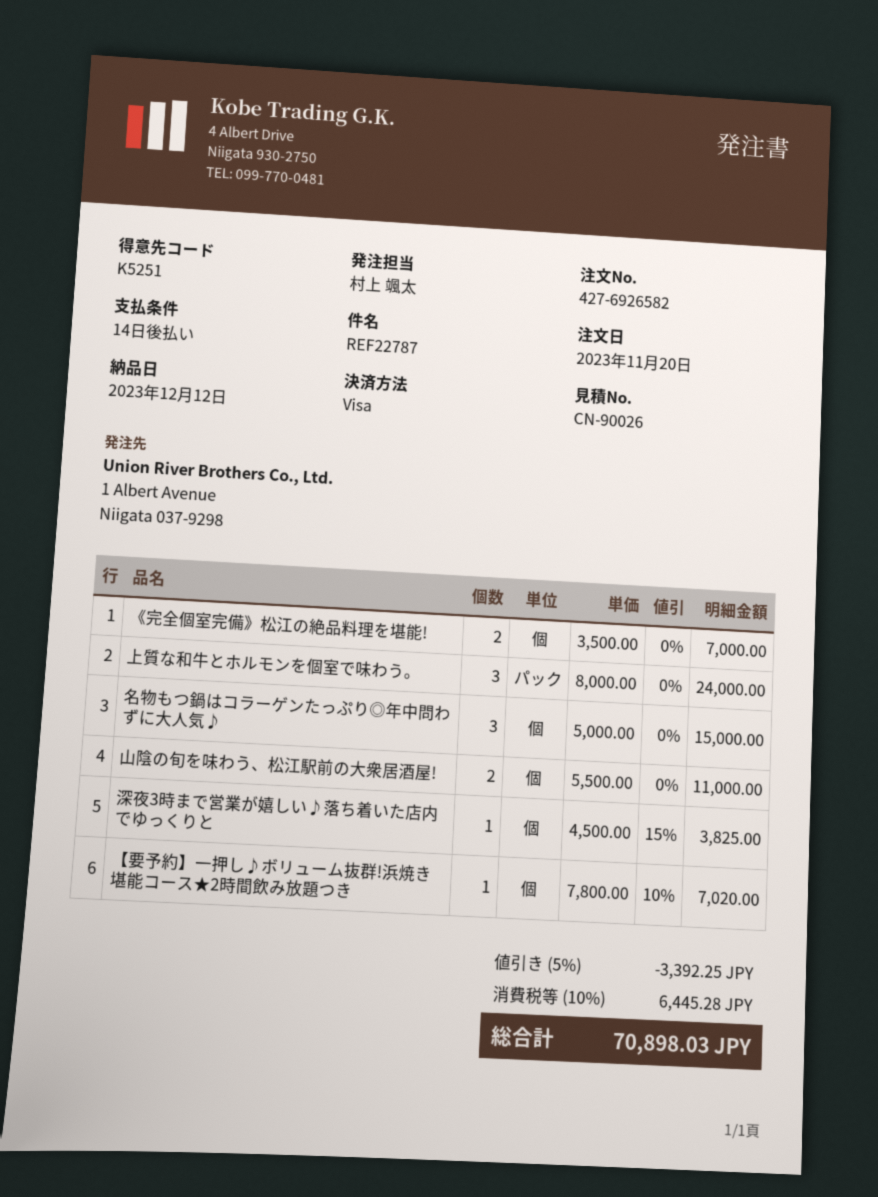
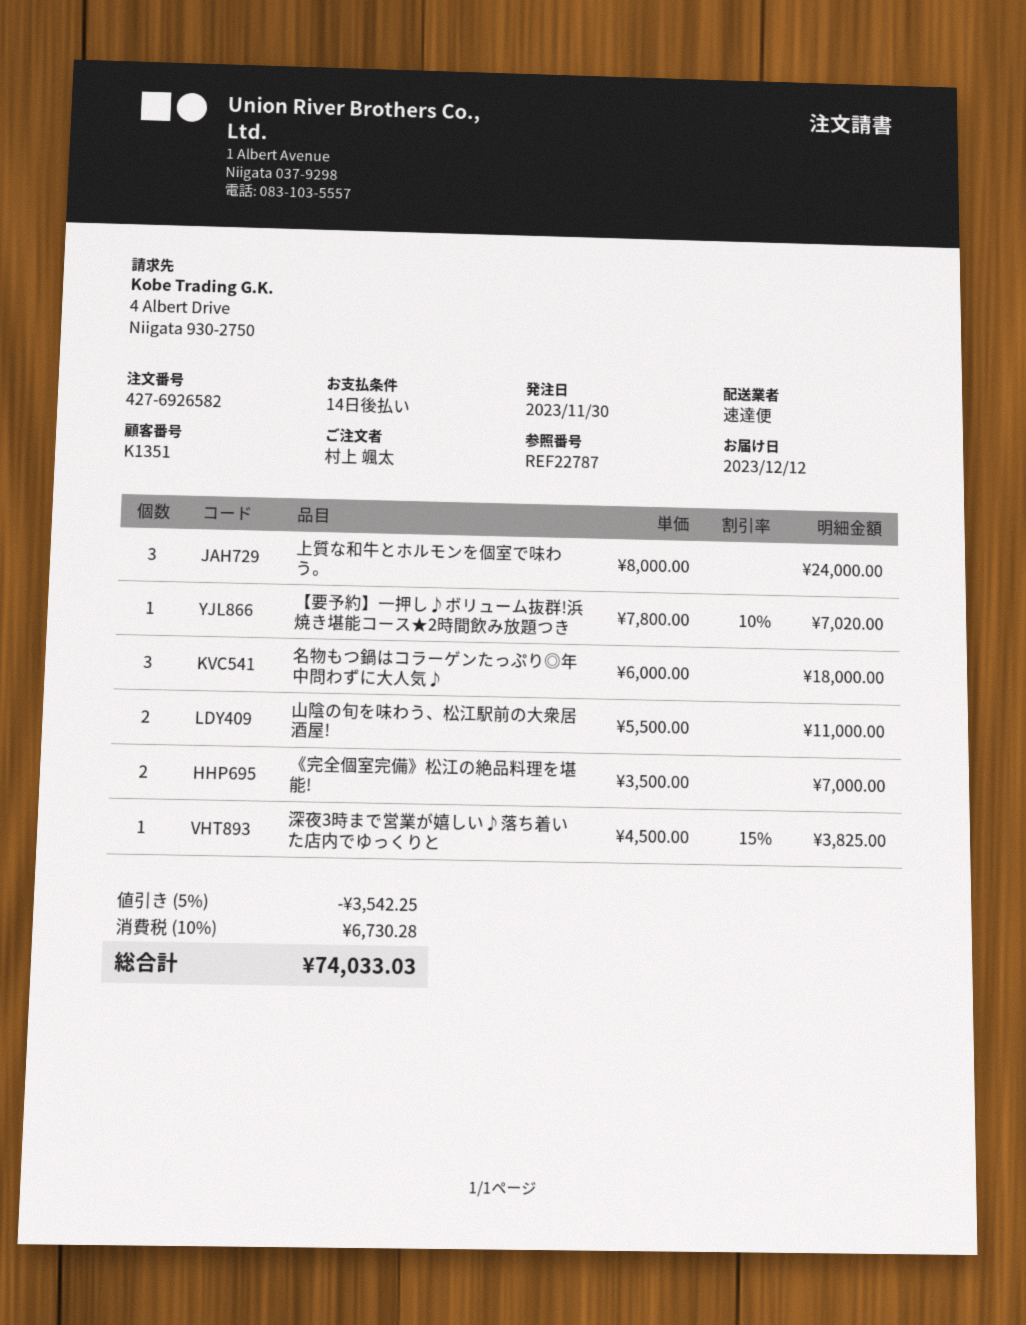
order date: 2023-11-20 -> 2023-11-30
customer number: K5251 -> K1351
名物もつ鍋はコラーゲンたっぷり◎年中問わずに大人気♪: 3 x 5000.00 = 15000.00 -> 3 x 6000.00 = 18000.00
discount: 5% = 3392.25 -> 5% = 3542.25
tax: 10% = 6445.28 -> 10% = 6730.28
total: 70898.03 -> 74033.03

